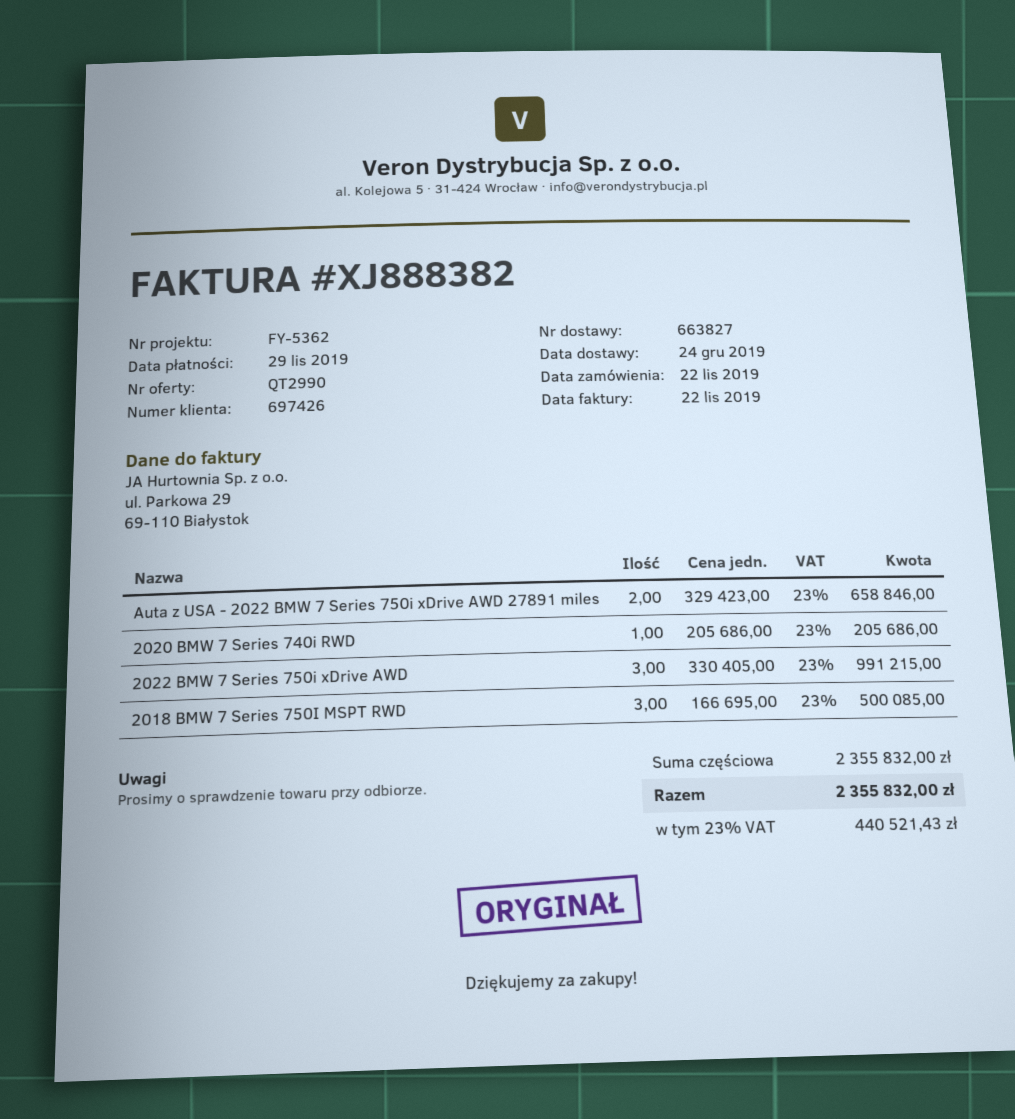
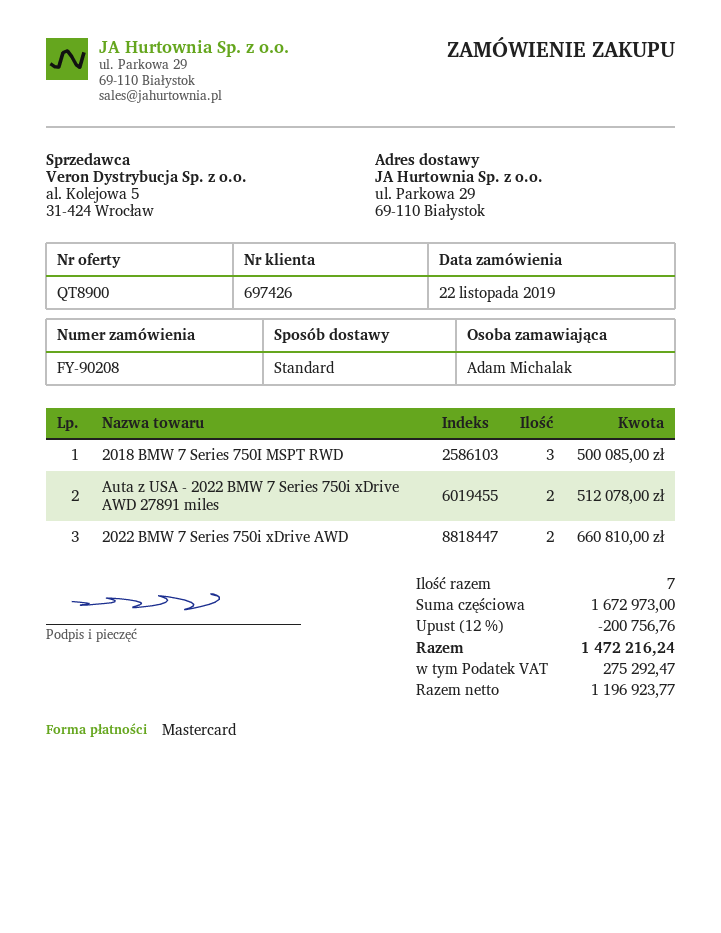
quote number: QT2990 -> QT8900
Auta z USA - 2022 BMW 7 Series 750i xDrive AWD 27891 miles: 2 for 658846.00 -> 2 for 512078.00
2020 BMW 7 Series 740i RWD: 1 for 205686.00 -> none
2022 BMW 7 Series 750i xDrive AWD: 3 for 991215.00 -> 2 for 660810.00
subtotal: 2355832.00 -> 1672973.00
discount: none -> 12% = 200756.76
tax: 440521.43 -> 275292.47
total: 2355832.00 -> 1472216.24

